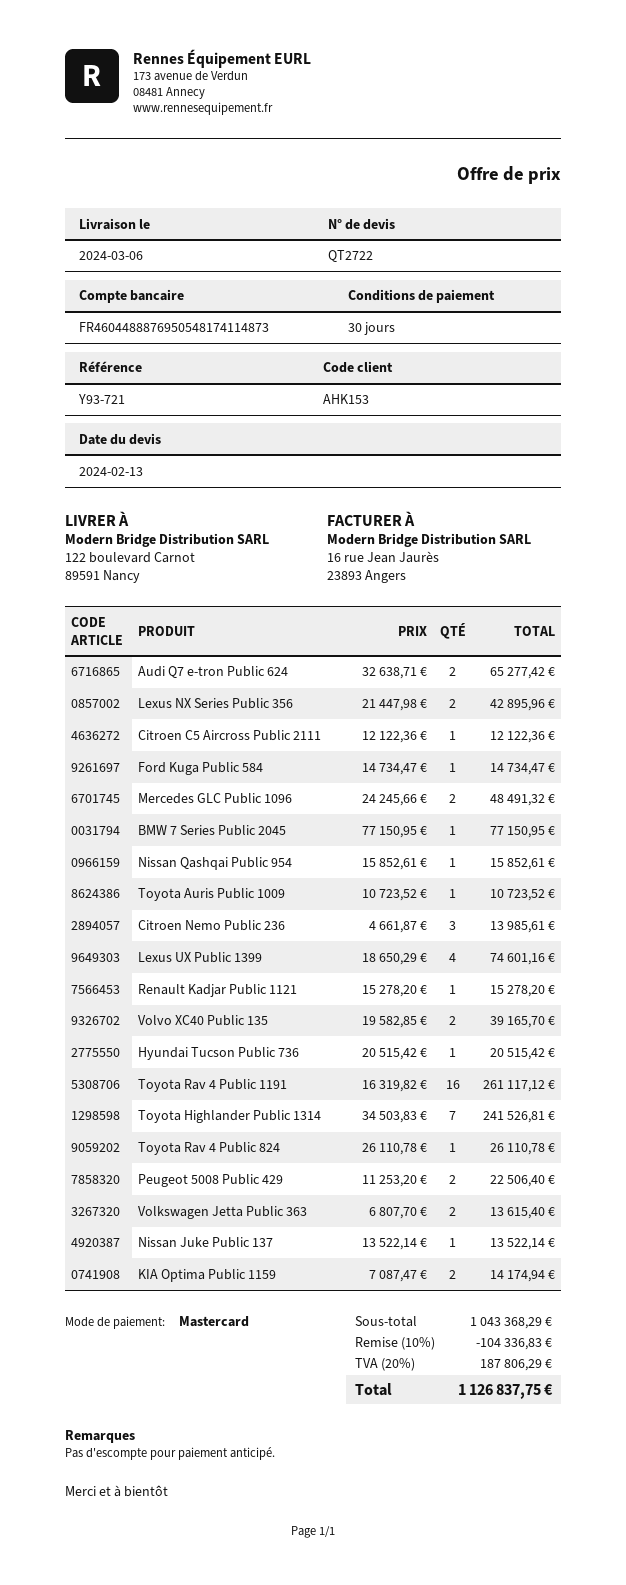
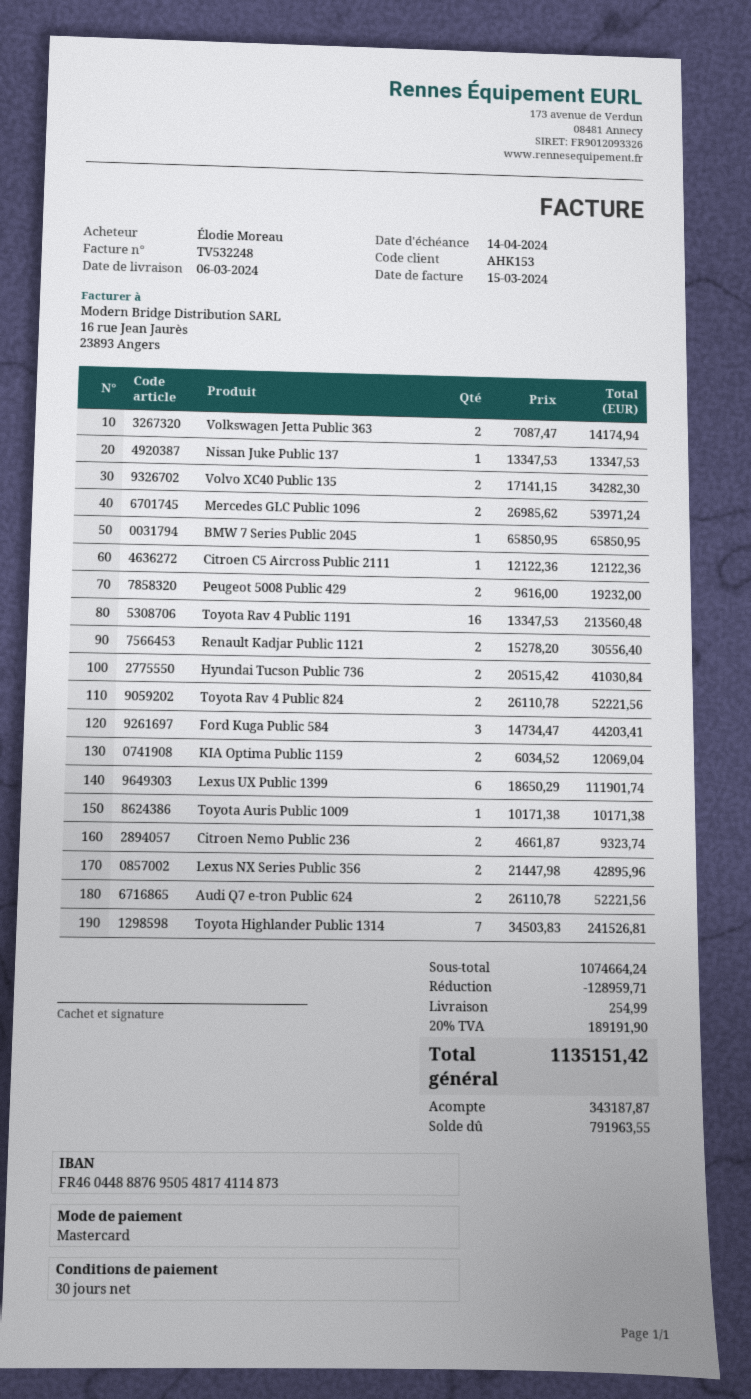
Audi Q7 e-tron Public 624: 2 x 32638.71 = 65277.42 -> 2 x 26110.78 = 52221.56
Ford Kuga Public 584: 1 x 14734.47 = 14734.47 -> 3 x 14734.47 = 44203.41
Mercedes GLC Public 1096: 2 x 24245.66 = 48491.32 -> 2 x 26985.62 = 53971.24
BMW 7 Series Public 2045: 1 x 77150.95 = 77150.95 -> 1 x 65850.95 = 65850.95
Nissan Qashqai Public 954: 1 x 15852.61 = 15852.61 -> none
Toyota Auris Public 1009: 1 x 10723.52 = 10723.52 -> 1 x 10171.38 = 10171.38
Citroen Nemo Public 236: 3 x 4661.87 = 13985.61 -> 2 x 4661.87 = 9323.74
Lexus UX Public 1399: 4 x 18650.29 = 74601.16 -> 6 x 18650.29 = 111901.74
Renault Kadjar Public 1121: 1 x 15278.20 = 15278.20 -> 2 x 15278.20 = 30556.40
Volvo XC40 Public 135: 2 x 19582.85 = 39165.70 -> 2 x 17141.15 = 34282.30
Hyundai Tucson Public 736: 1 x 20515.42 = 20515.42 -> 2 x 20515.42 = 41030.84
Toyota Rav 4 Public 1191: 16 x 16319.82 = 261117.12 -> 16 x 13347.53 = 213560.48
Toyota Rav 4 Public 824: 1 x 26110.78 = 26110.78 -> 2 x 26110.78 = 52221.56
Peugeot 5008 Public 429: 2 x 11253.20 = 22506.40 -> 2 x 9616.00 = 19232.00
Volkswagen Jetta Public 363: 2 x 6807.70 = 13615.40 -> 2 x 7087.47 = 14174.94
Nissan Juke Public 137: 1 x 13522.14 = 13522.14 -> 1 x 13347.53 = 13347.53
KIA Optima Public 1159: 2 x 7087.47 = 14174.94 -> 2 x 6034.52 = 12069.04
subtotal: 1043368.29 -> 1074664.24
discount: 104336.83 -> 128959.71
shipping: none -> 254.99
tax: 20% = 187806.29 -> 20% = 189191.90
total: 1126837.75 -> 1135151.42

